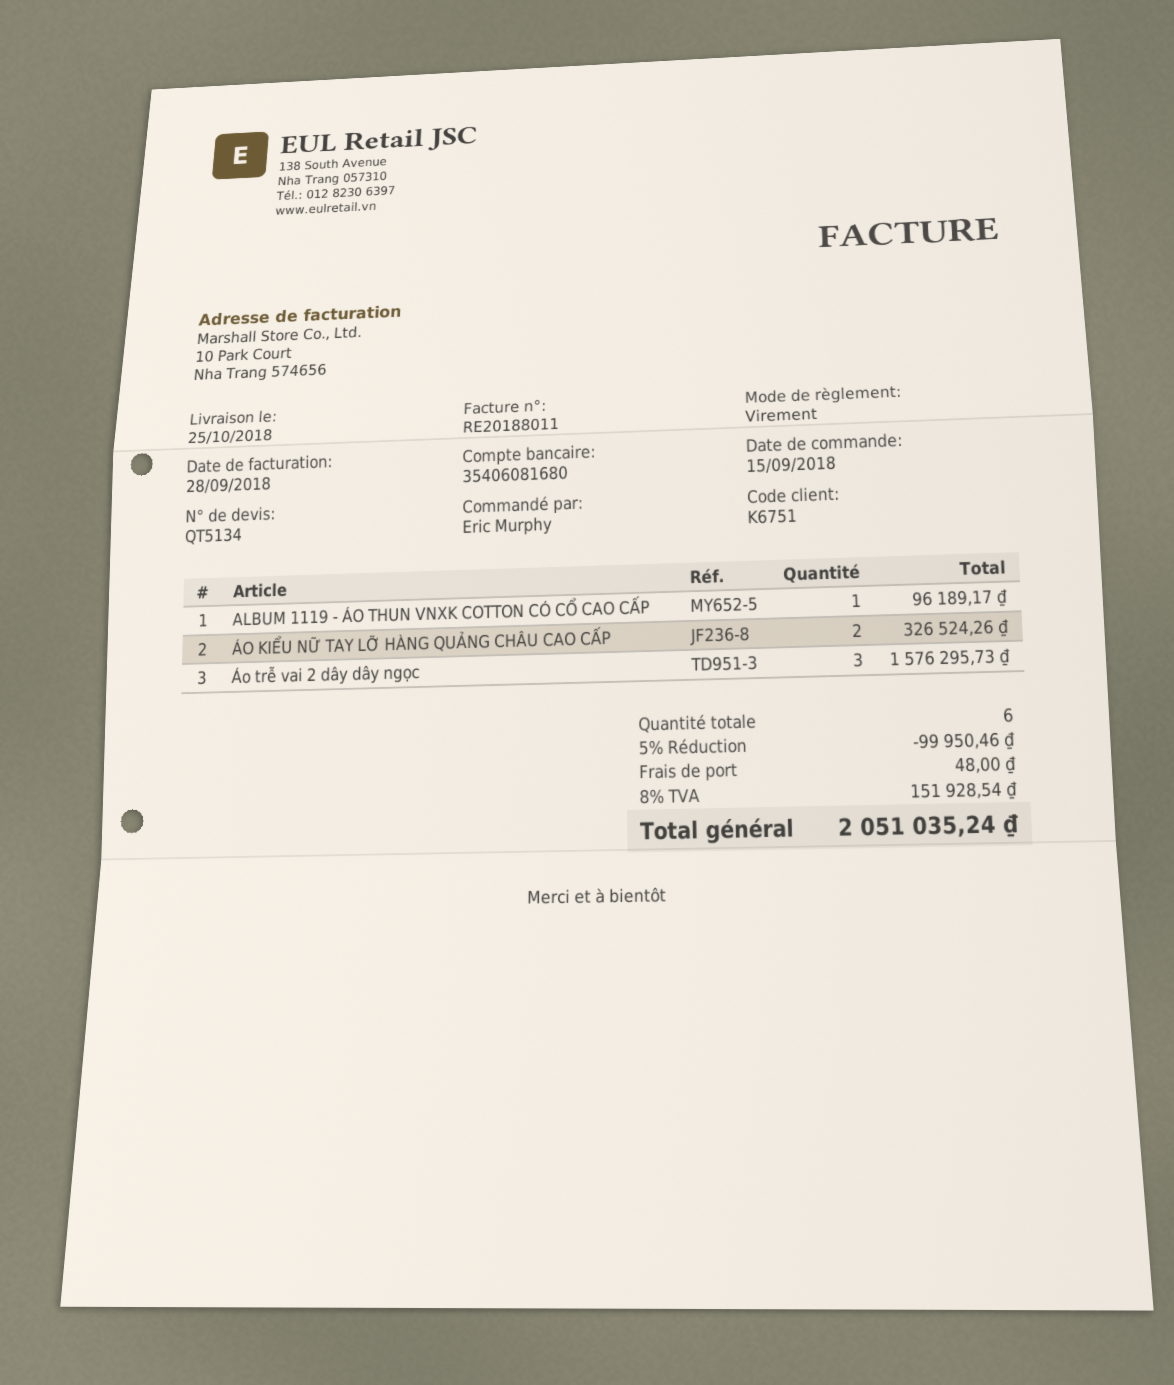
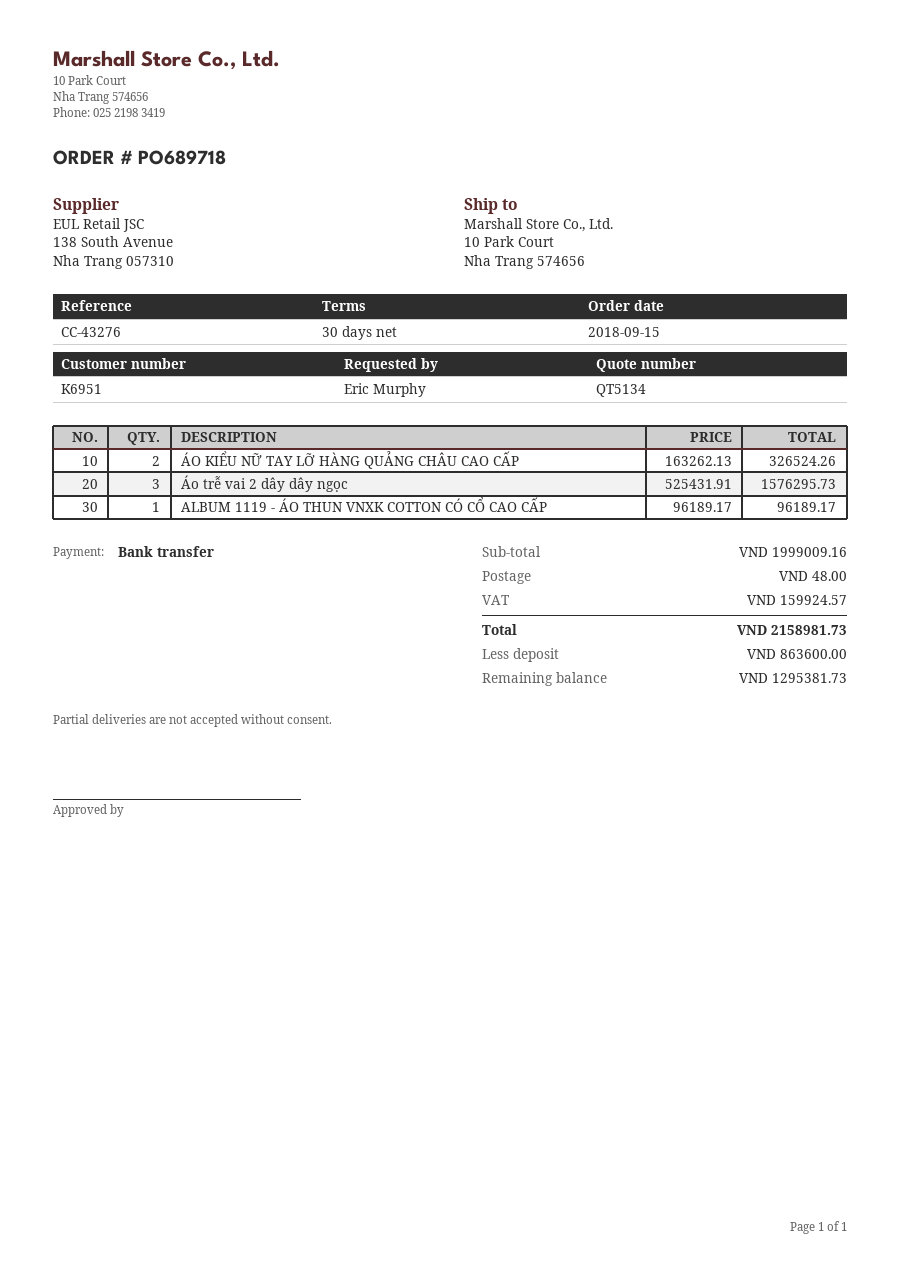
customer number: K6751 -> K6951
discount: 5% = 99950.46 -> none
tax: 151928.54 -> 159924.57
total: 2051035.24 -> 2158981.73

